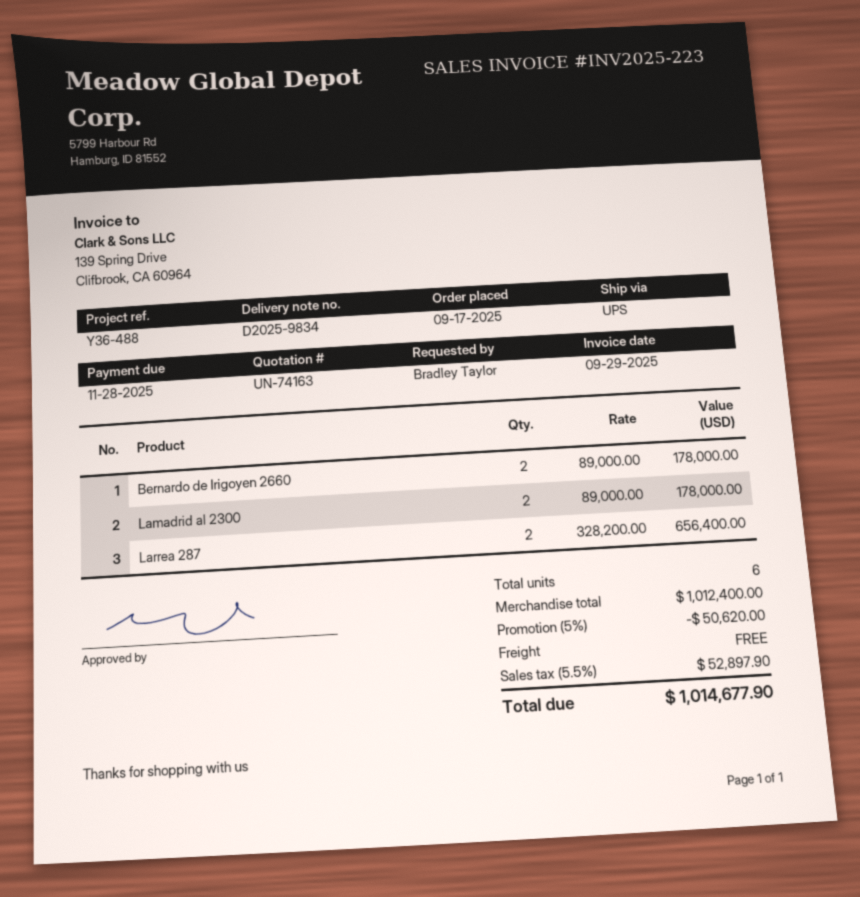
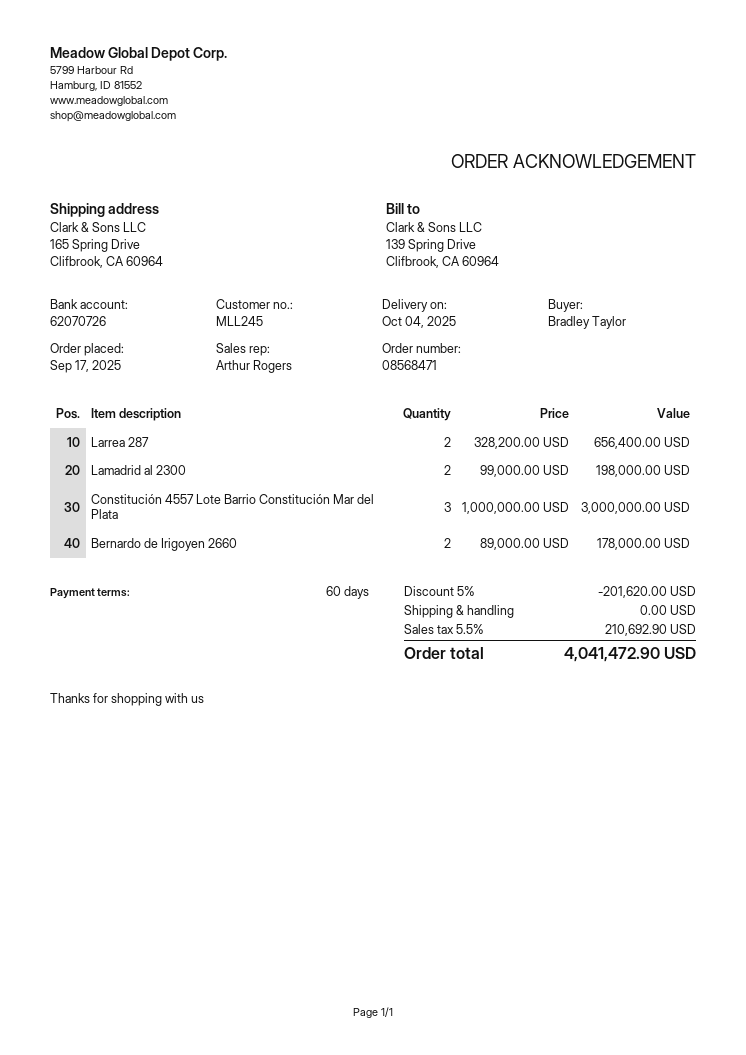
Lamadrid al 2300: 2 x 89000.00 = 178000.00 -> 2 x 99000.00 = 198000.00
Constitución 4557 Lote Barrio Constitución Mar del Plata: none -> 3 x 1000000.00 = 3000000.00
discount: 5% = 50620.00 -> 5% = 201620.00
tax: 5.5% = 52897.90 -> 5.5% = 210692.90
total: 1014677.90 -> 4041472.90

